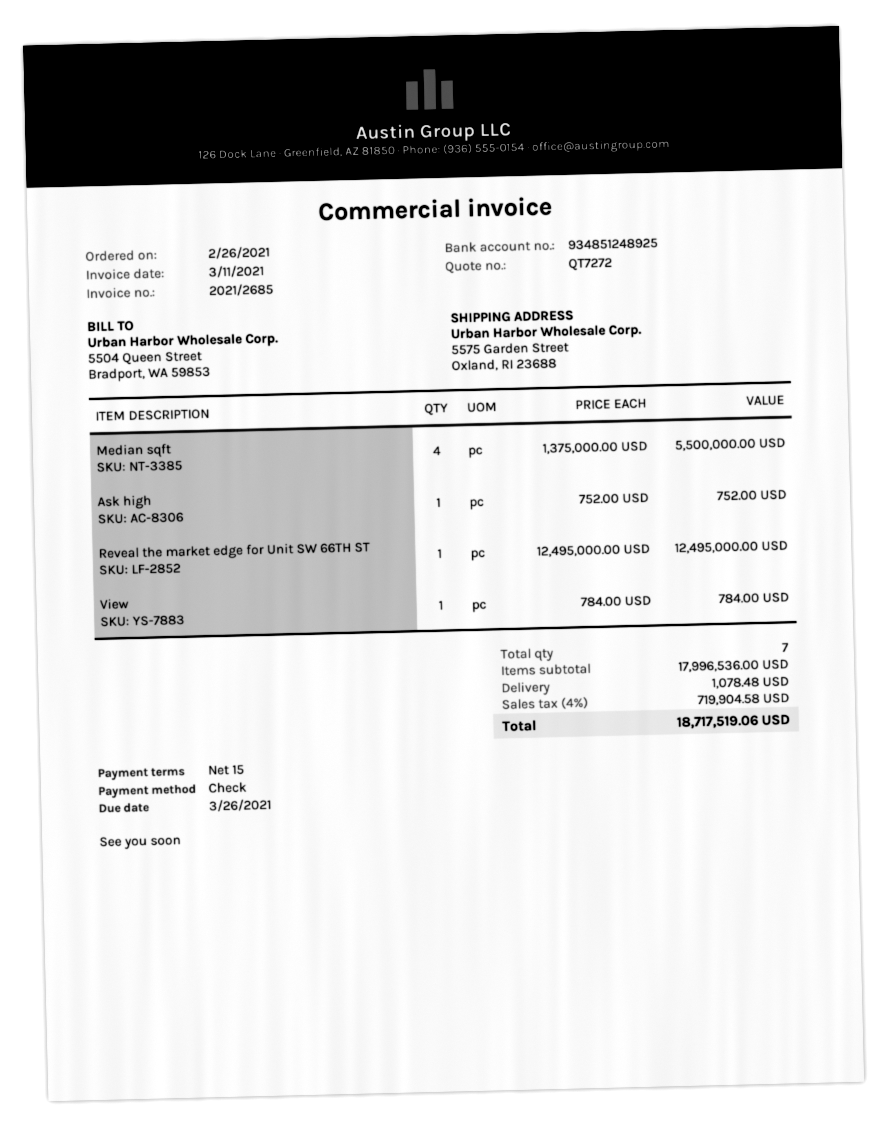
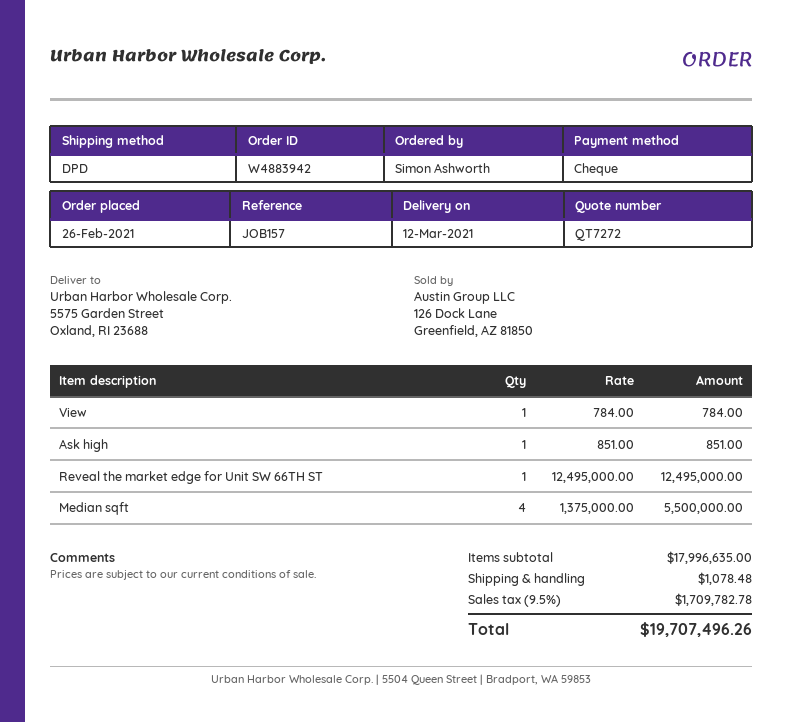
Ask high: 1 x 752.00 = 752.00 -> 1 x 851.00 = 851.00
subtotal: 17996536.00 -> 17996635.00
tax: 4% = 719904.58 -> 9.5% = 1709782.78
total: 18717519.06 -> 19707496.26

